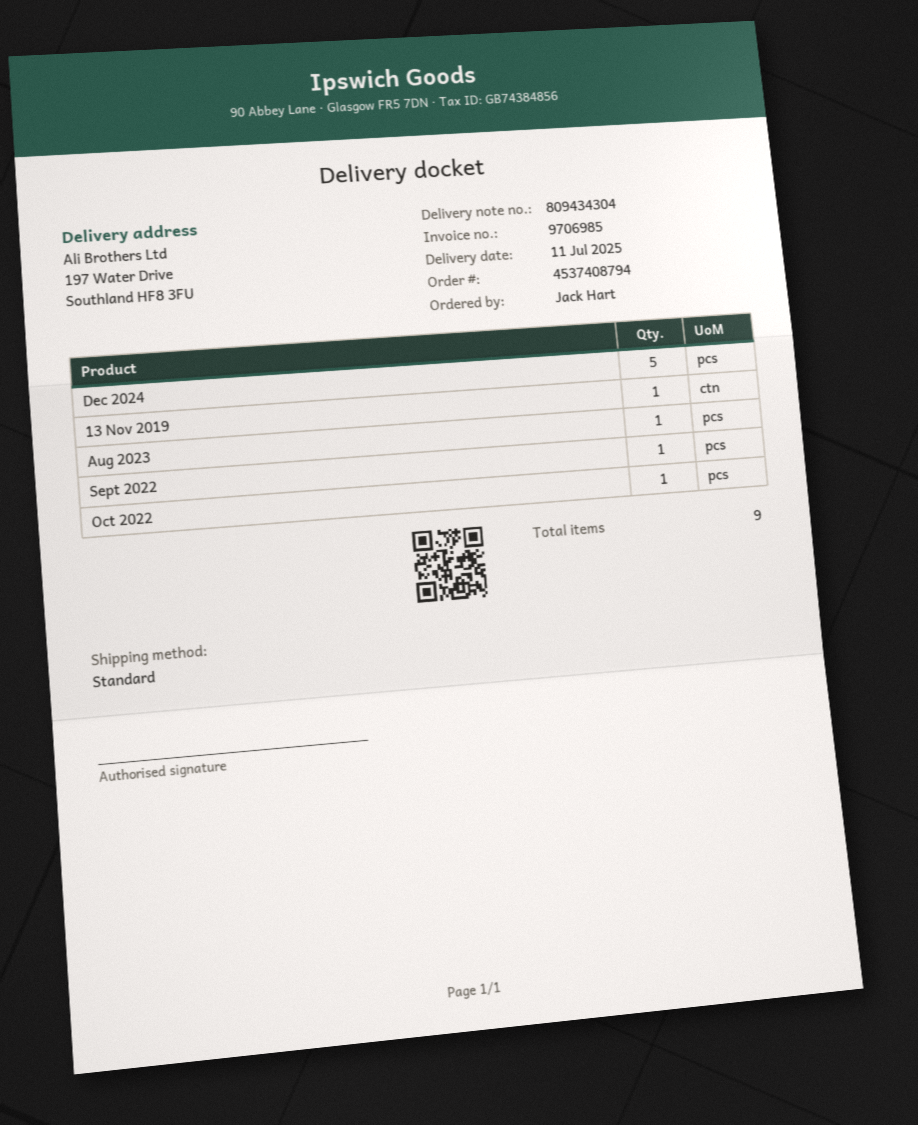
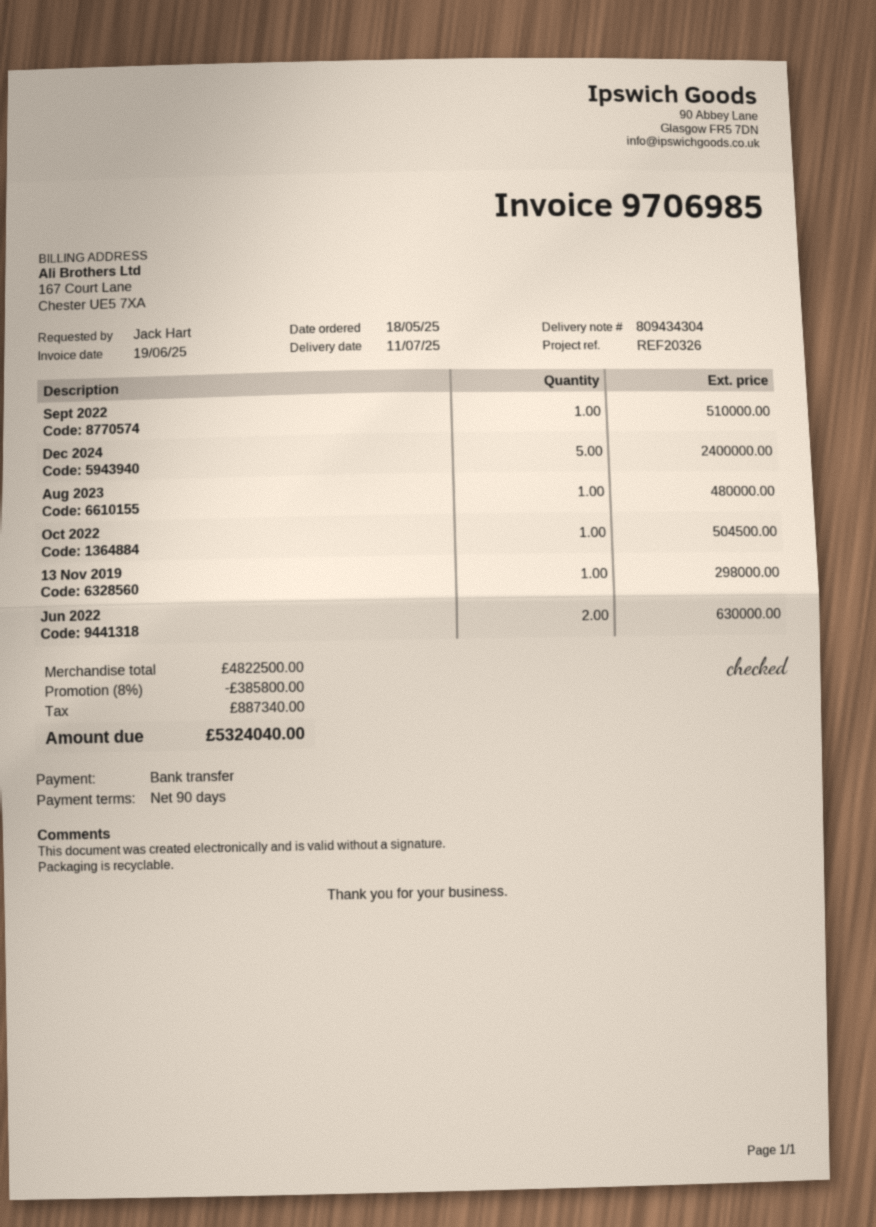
Jun 2022: none -> 2

